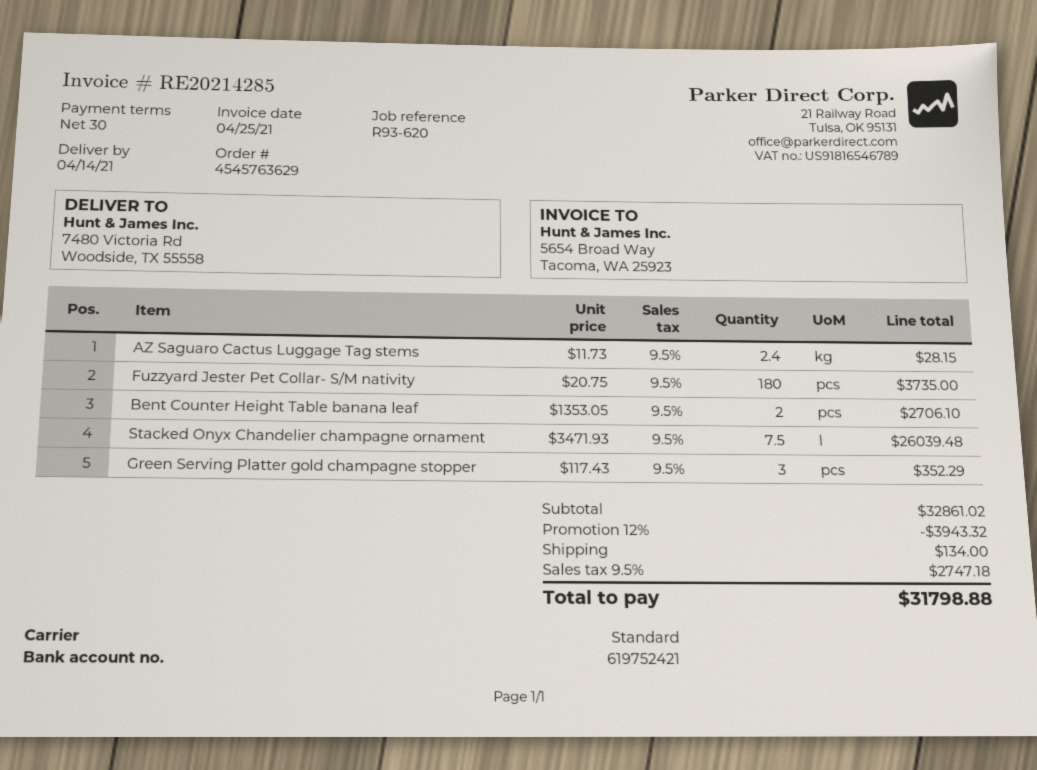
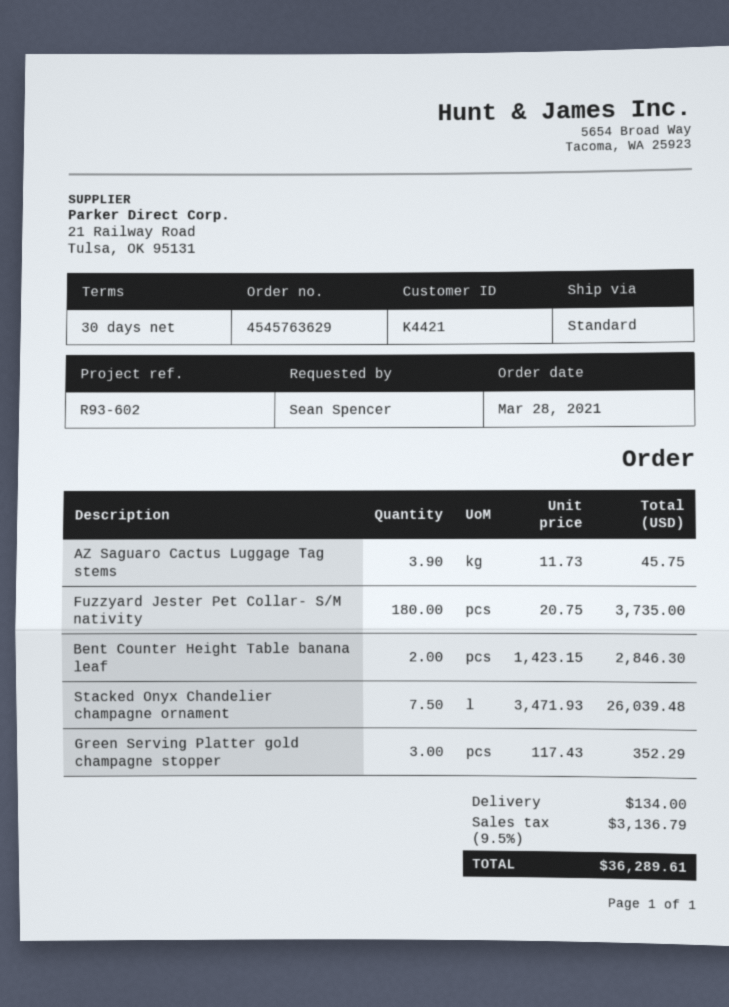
reference: R93-620 -> R93-602
AZ Saguaro Cactus Luggage Tag stems: 2.4 x 11.73 = 28.15 -> 3.9 x 11.73 = 45.75
Bent Counter Height Table banana leaf: 2 x 1353.05 = 2706.10 -> 2 x 1423.15 = 2846.30
discount: 12% = 3943.32 -> none
tax: 9.5% = 2747.18 -> 9.5% = 3136.79
total: 31798.88 -> 36289.61

